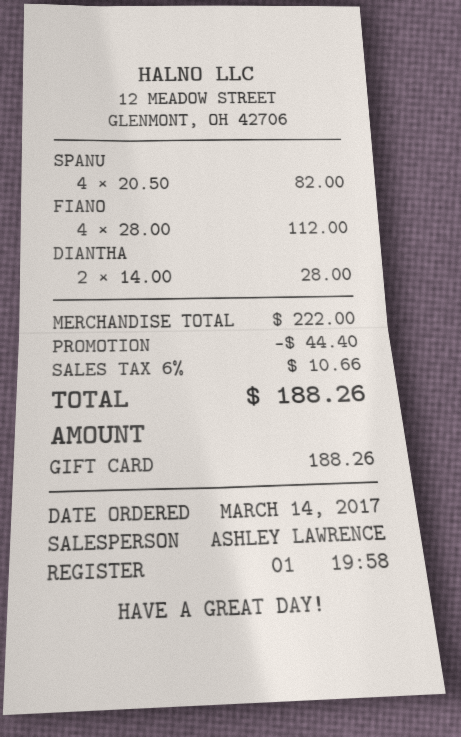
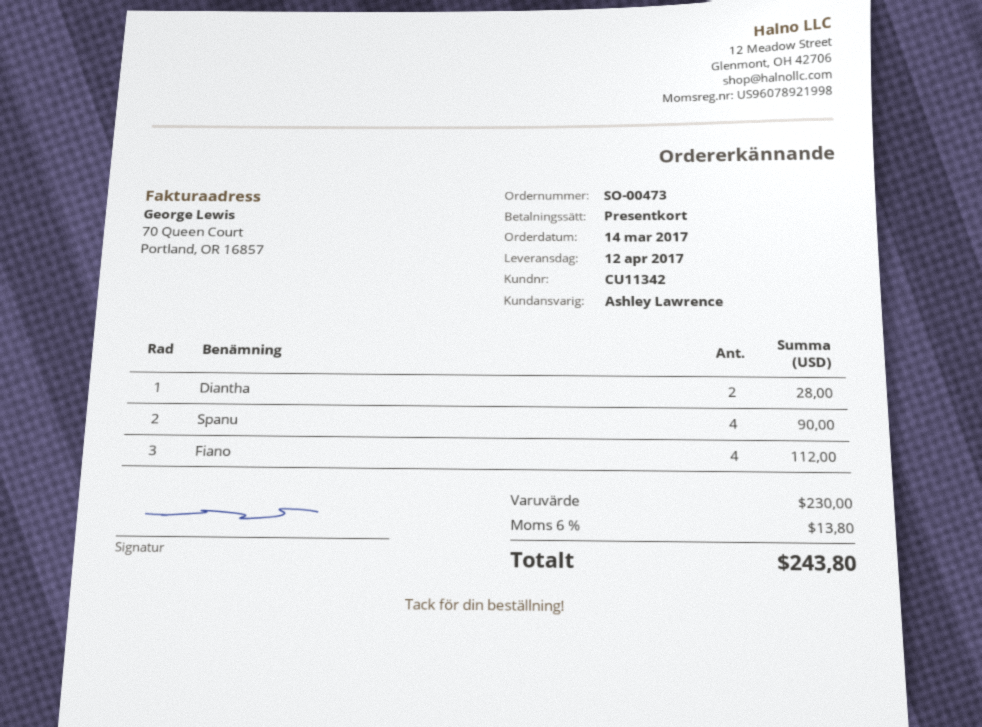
SPANU: 4 for 82.00 -> 4 for 90.00
subtotal: 222.00 -> 230.00
discount: 44.40 -> none
tax: 6% = 10.66 -> 6% = 13.80
total: 188.26 -> 243.80

